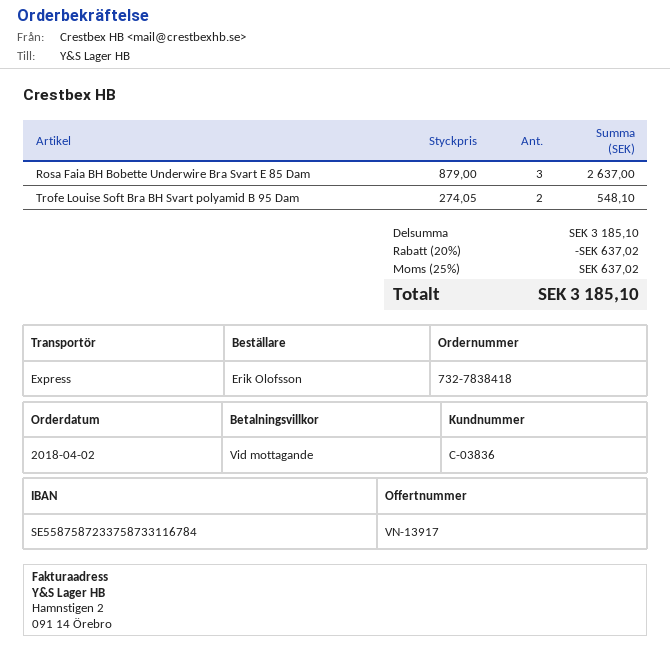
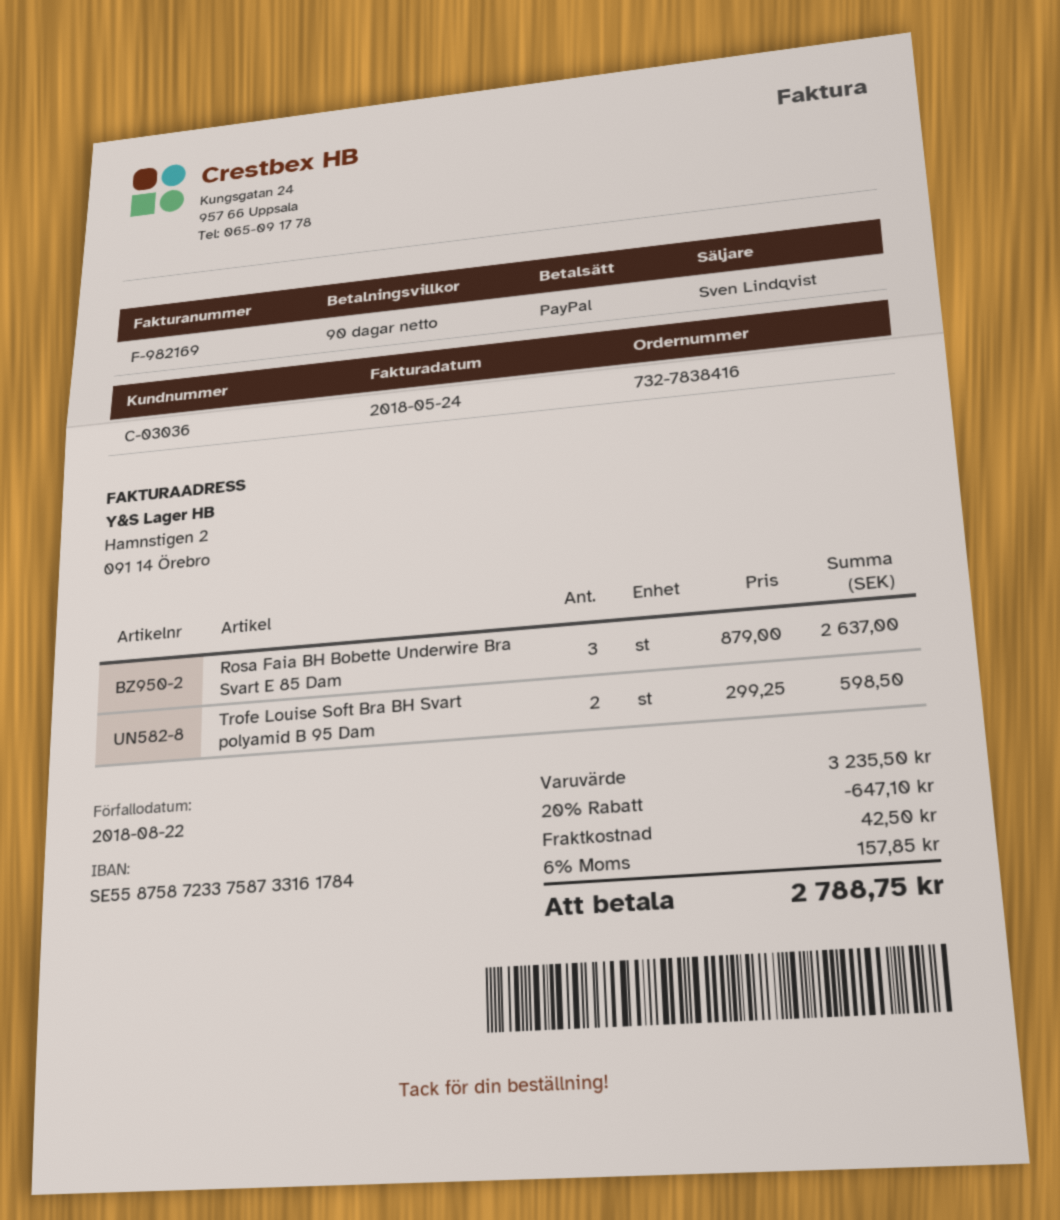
order number: 732-7838418 -> 732-7838416
payment terms: on receipt -> 90 days
customer number: C-03836 -> C-03036
bank account: SE5587587233758733116784 -> SE5587587233758733161784
Trofe Louise Soft Bra BH Svart polyamid B 95 Dam: 2 x 274.05 = 548.10 -> 2 x 299.25 = 598.50
subtotal: 3185.10 -> 3235.50
discount: 20% = 637.02 -> 20% = 647.10
shipping: none -> 42.50
tax: 25% = 637.02 -> 6% = 157.85
total: 3185.10 -> 2788.75

